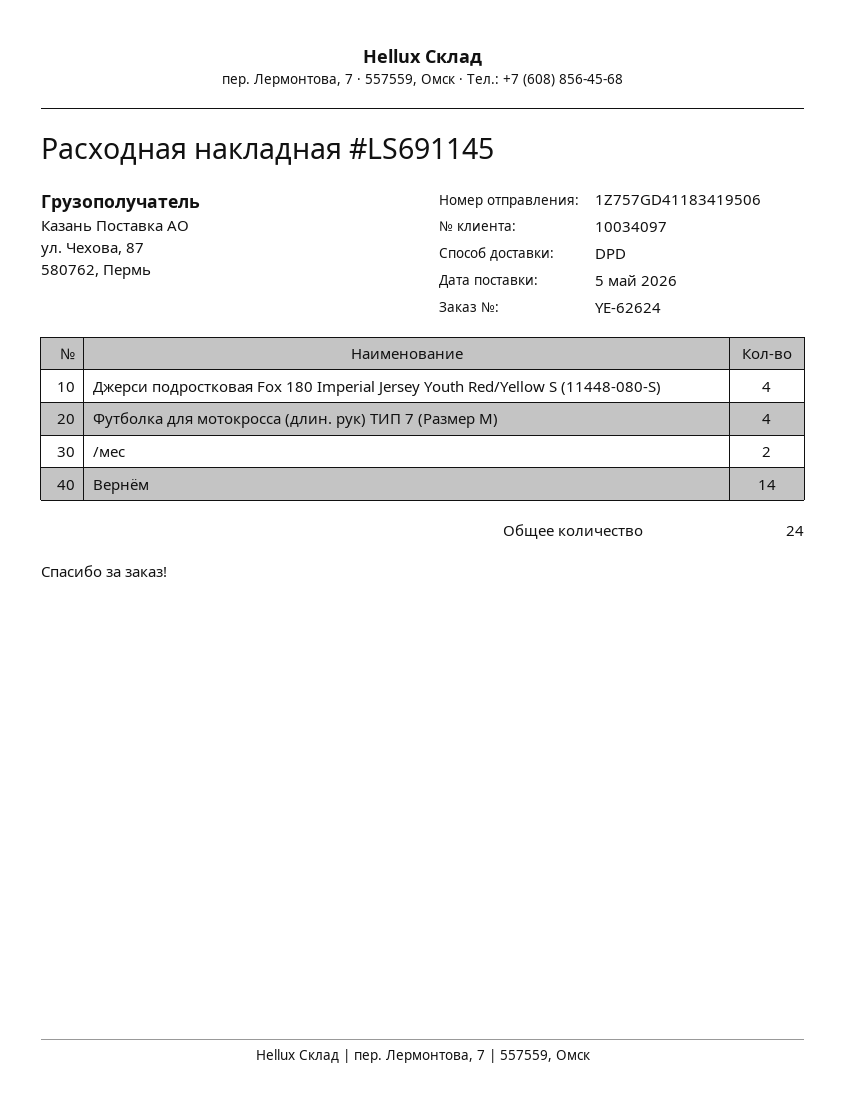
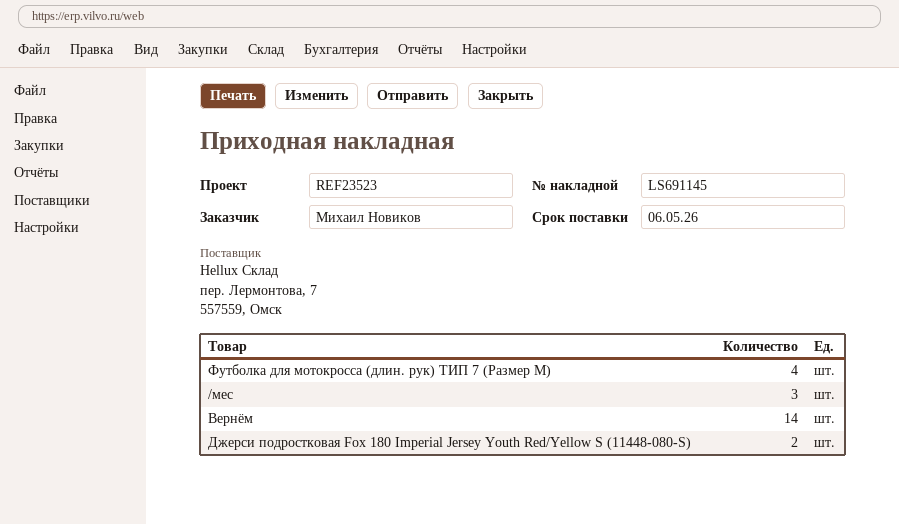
delivery date: 2026-05-05 -> 2026-05-06
Джерси подростковая Fox 180 Imperial Jersey Youth Red/Yellow S (11448-080-S): 4 -> 2
/мес: 2 -> 3

